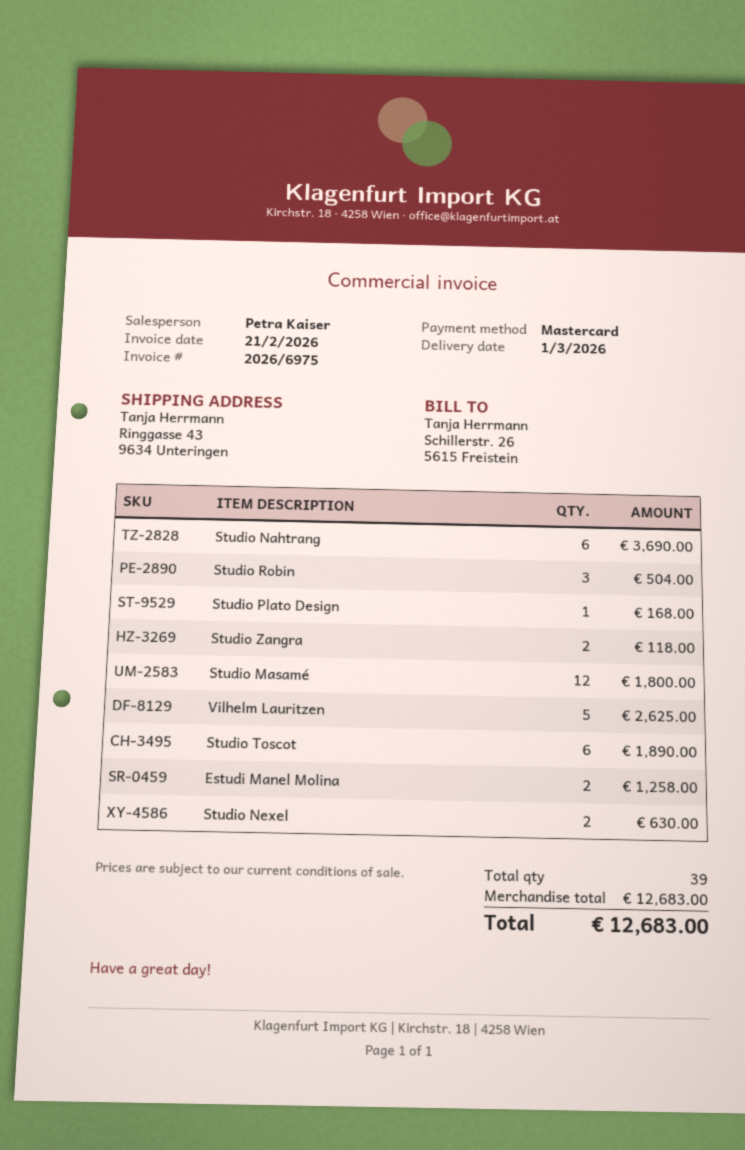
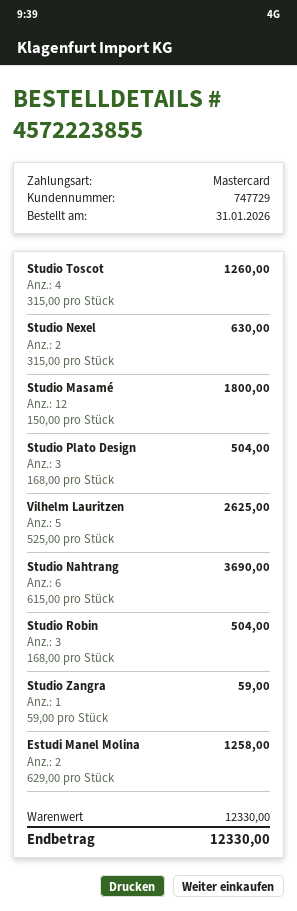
Studio Plato Design: 1 for 168.00 -> 3 for 504.00
Studio Zangra: 2 for 118.00 -> 1 for 59.00
Studio Toscot: 6 for 1890.00 -> 4 for 1260.00
subtotal: 12683.00 -> 12330.00
total: 12683.00 -> 12330.00

